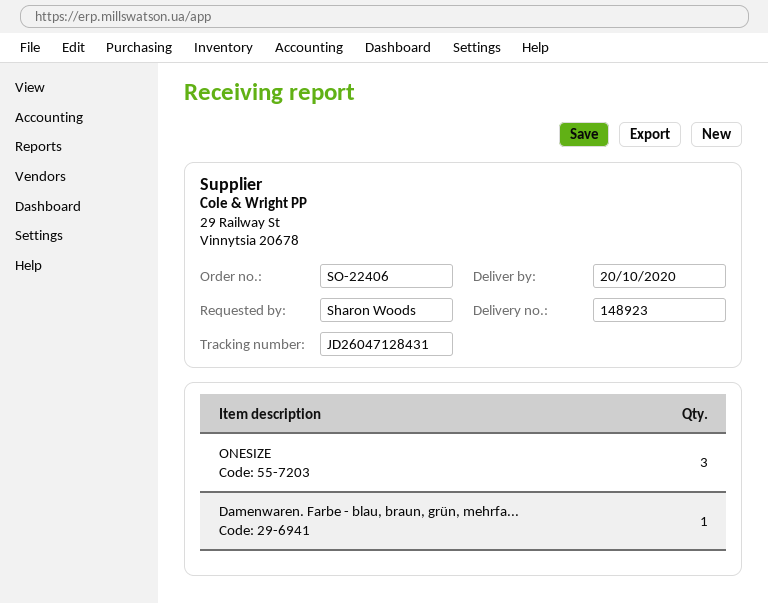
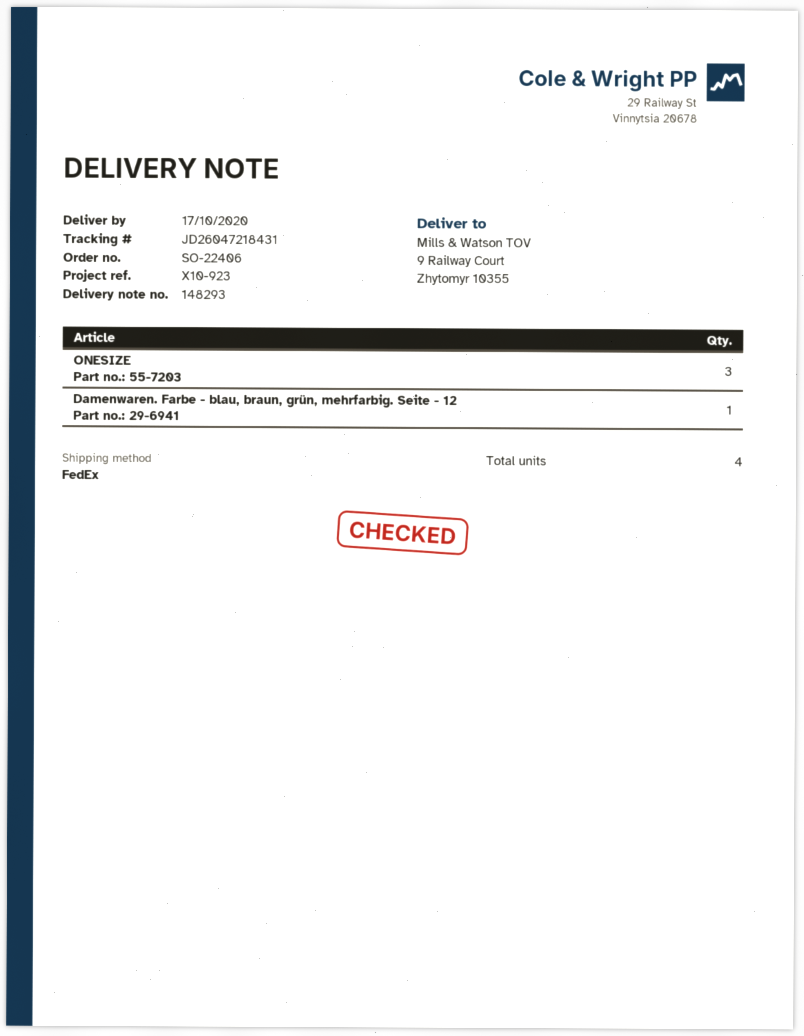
delivery note number: 148923 -> 148293
delivery date: 2020-10-20 -> 2020-10-17
tracking number: JD26047128431 -> JD26047218431

